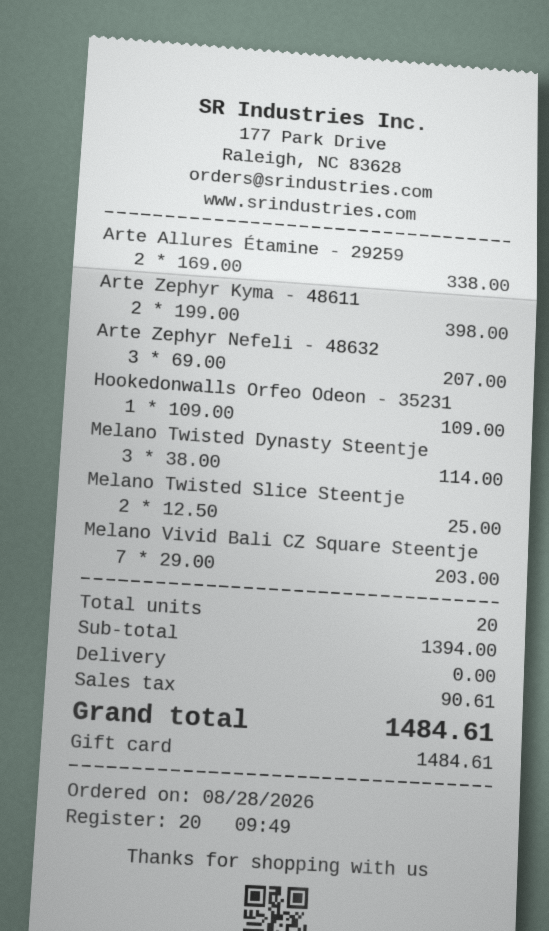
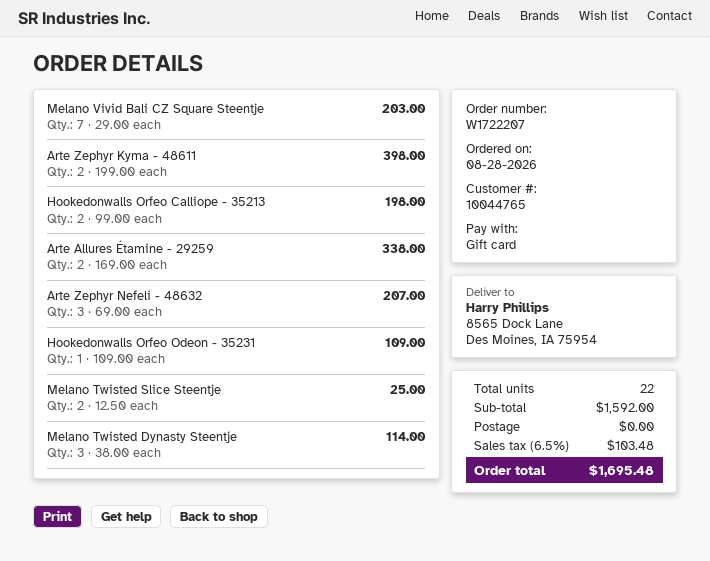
Hookedonwalls Orfeo Calliope - 35213: none -> 2 x 99.00 = 198.00
total quantity: 20 -> 22
subtotal: 1394.00 -> 1592.00
tax: 90.61 -> 103.48
total: 1484.61 -> 1695.48

